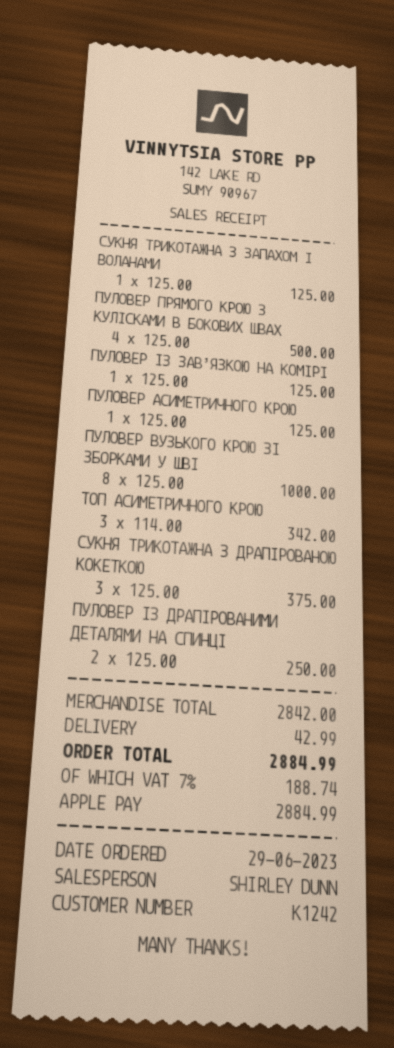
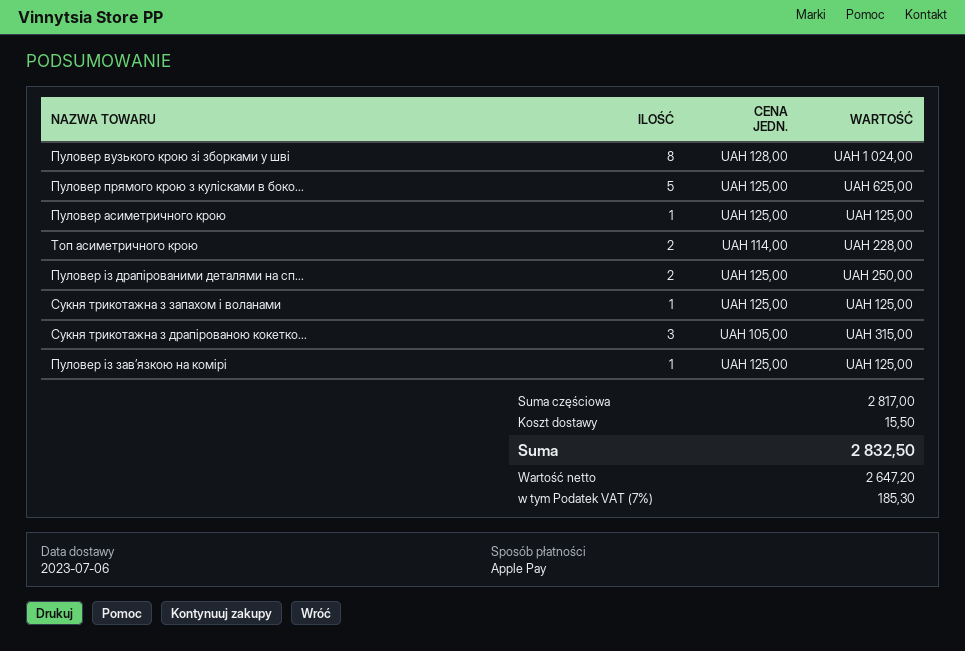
ПУЛОВЕР ПРЯМОГО КРОЮ З КУЛІСКАМИ В БОКОВИХ ШВАХ: 4 x 125.00 = 500.00 -> 5 x 125.00 = 625.00
ПУЛОВЕР ВУЗЬКОГО КРОЮ ЗІ ЗБОРКАМИ У ШВІ: 8 x 125.00 = 1000.00 -> 8 x 128.00 = 1024.00
ТОП АСИМЕТРИЧНОГО КРОЮ: 3 x 114.00 = 342.00 -> 2 x 114.00 = 228.00
СУКНЯ ТРИКОТАЖНА З ДРАПІРОВАНОЮ КОКЕТКОЮ: 3 x 125.00 = 375.00 -> 3 x 105.00 = 315.00
subtotal: 2842.00 -> 2817.00
shipping: 42.99 -> 15.50
tax: 7% = 188.74 -> 7% = 185.30
total: 2884.99 -> 2832.50

